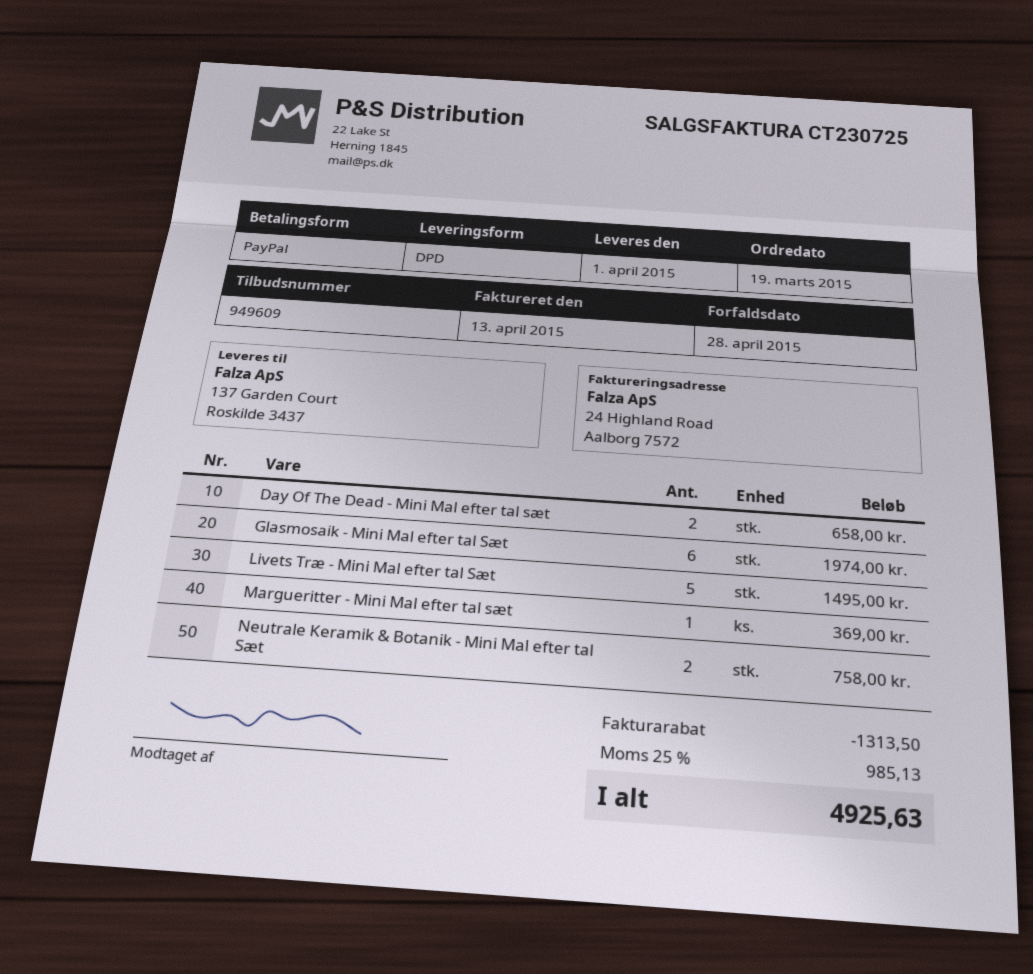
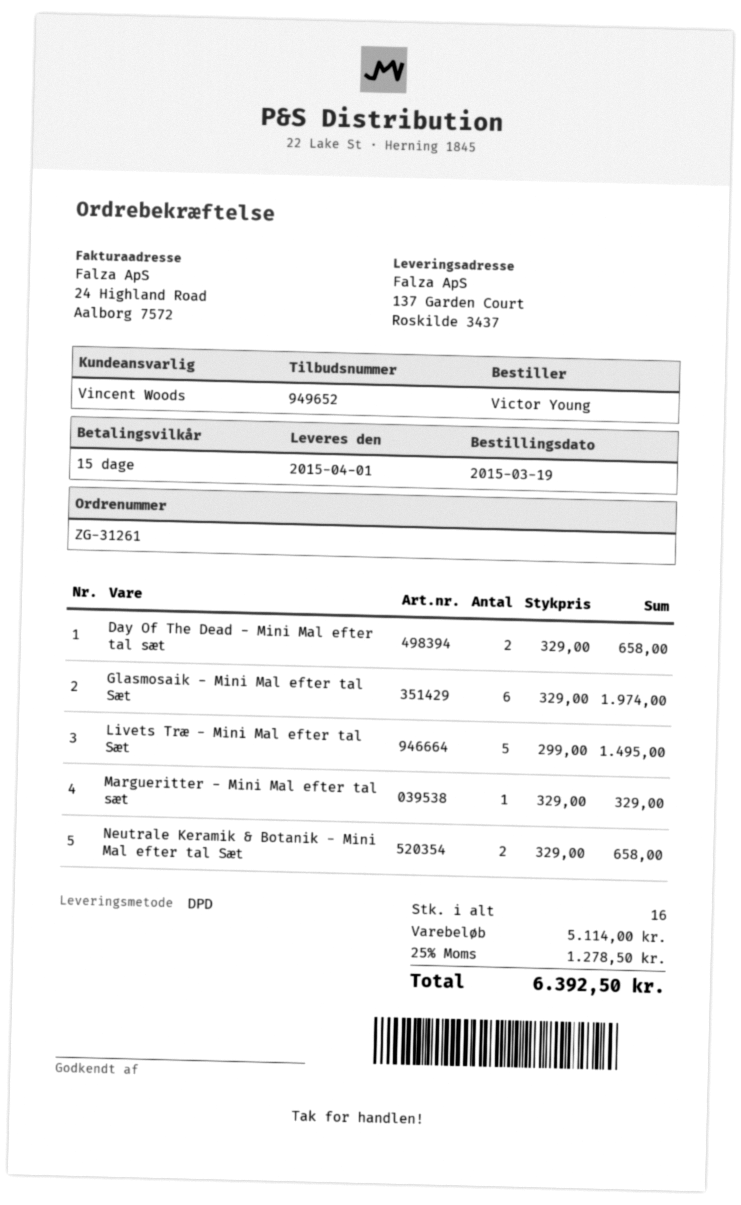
quote number: 949609 -> 949652
Margueritter - Mini Mal efter tal sæt: 1 for 369.00 -> 1 for 329.00
Neutrale Keramik & Botanik - Mini Mal efter tal Sæt: 2 for 758.00 -> 2 for 658.00
discount: 1313.50 -> none
tax: 25% = 985.13 -> 25% = 1278.50
total: 4925.63 -> 6392.50

